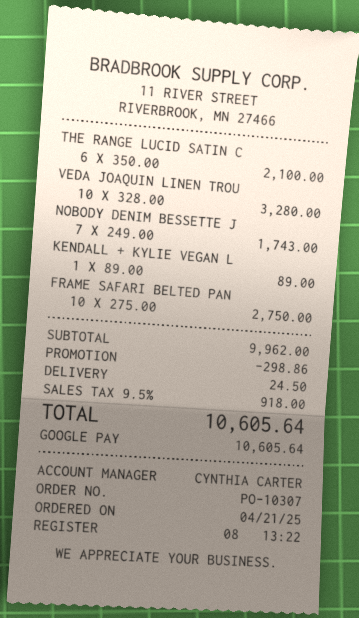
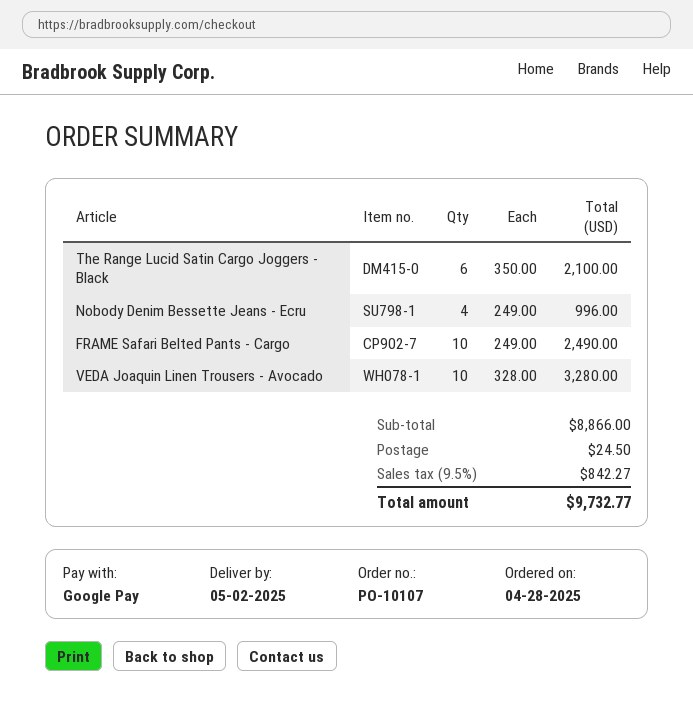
order number: PO-10307 -> PO-10107
order date: 2025-04-21 -> 2025-04-28
NOBODY DENIM BESSETTE J: 7 x 249.00 = 1743.00 -> 4 x 249.00 = 996.00
KENDALL + KYLIE VEGAN L: 1 x 89.00 = 89.00 -> none
FRAME SAFARI BELTED PAN: 10 x 275.00 = 2750.00 -> 10 x 249.00 = 2490.00
subtotal: 9962.00 -> 8866.00
discount: 298.86 -> none
tax: 9.5% = 918.00 -> 9.5% = 842.27
total: 10605.64 -> 9732.77

